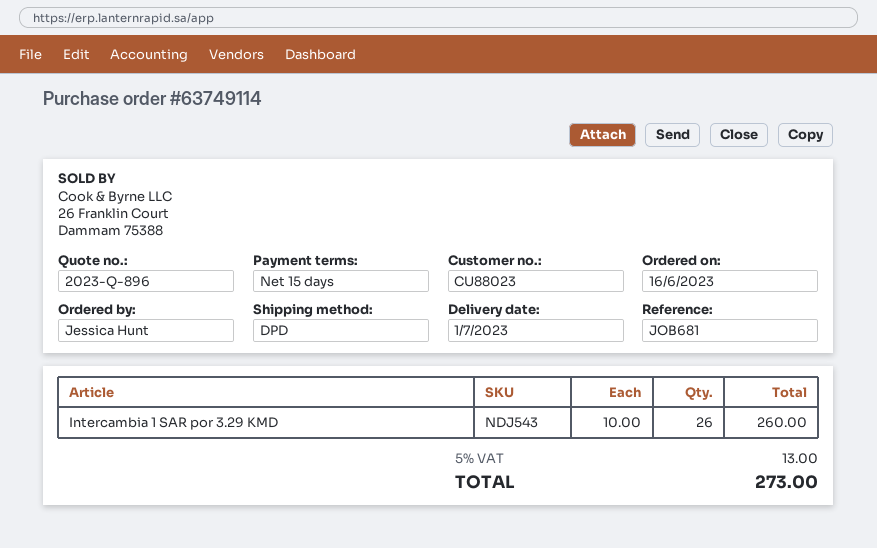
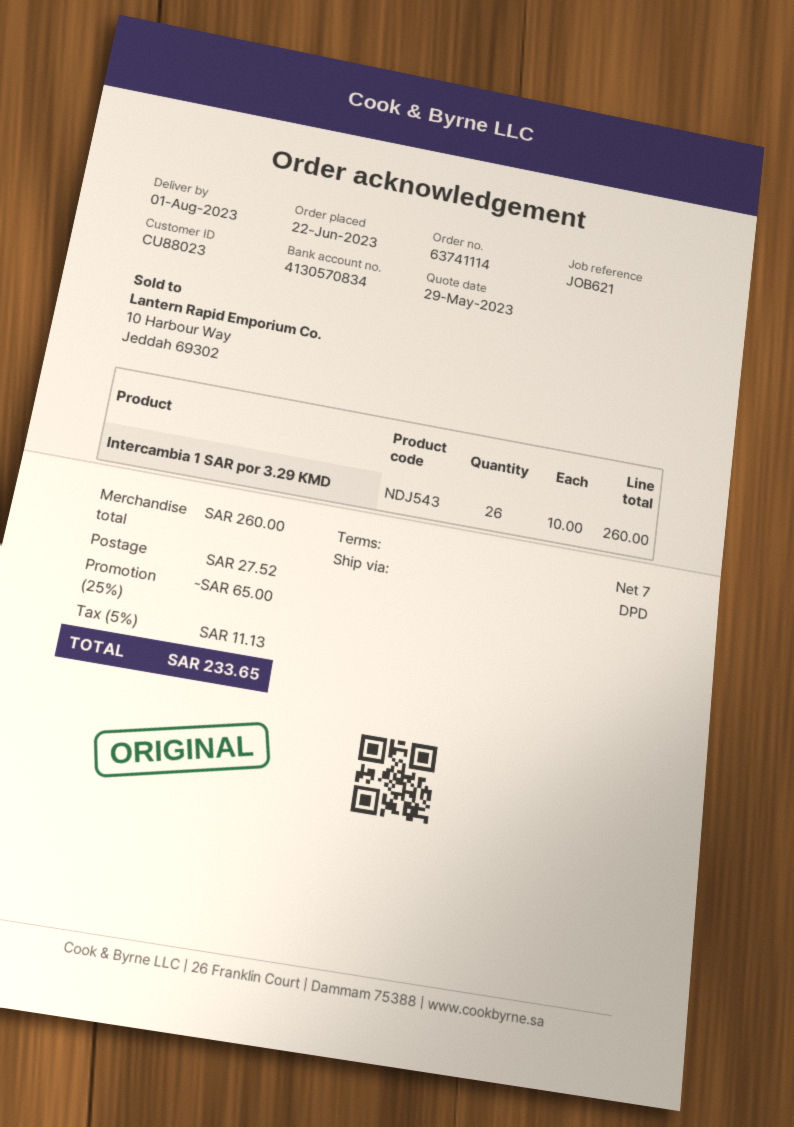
order number: 63749114 -> 63741114
order date: 2023-06-16 -> 2023-06-22
delivery date: 2023-07-01 -> 2023-08-01
payment terms: 15 days -> 7 days
reference: JOB681 -> JOB621
discount: none -> 25% = 65.00
shipping: none -> 27.52
tax: 5% = 13.00 -> 5% = 11.13
total: 273.00 -> 233.65

